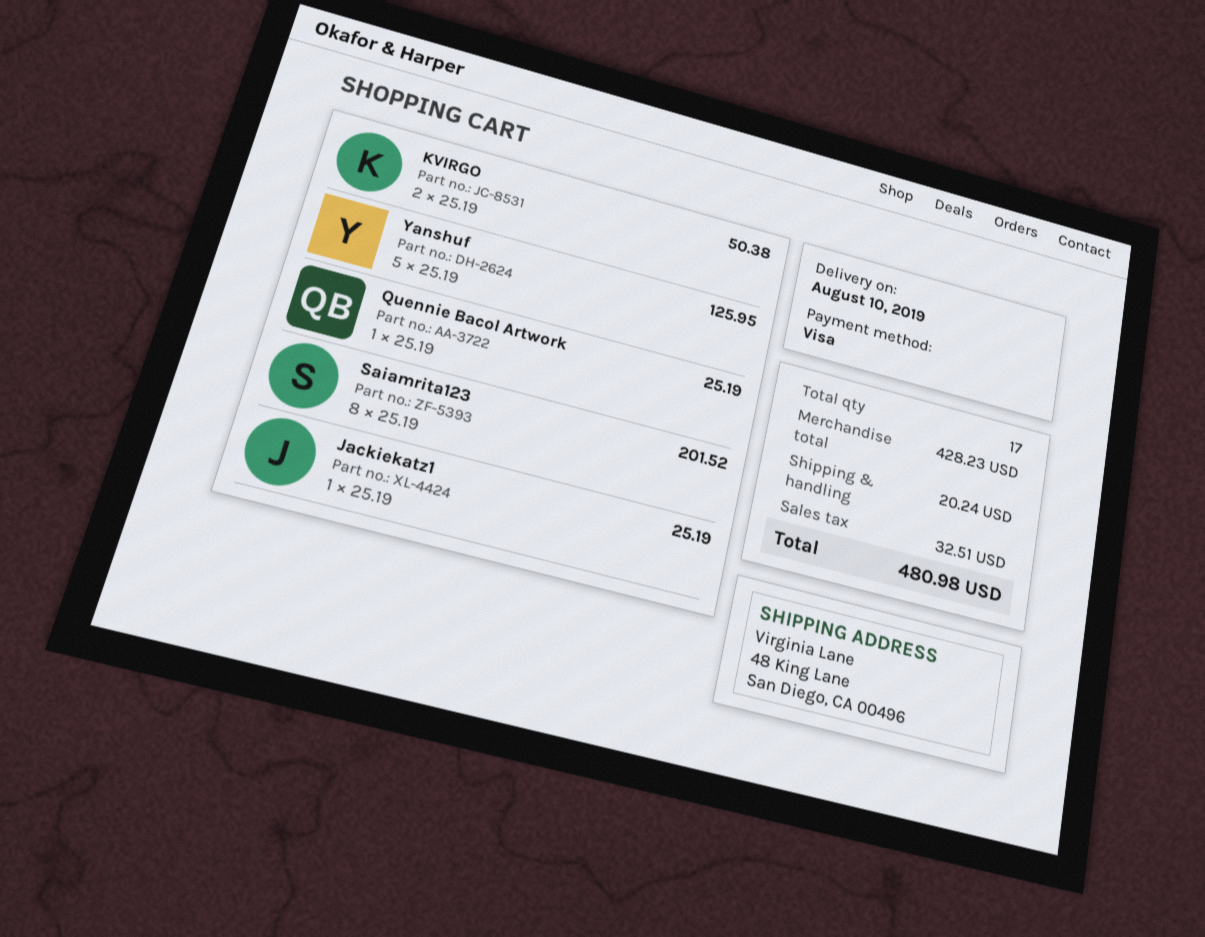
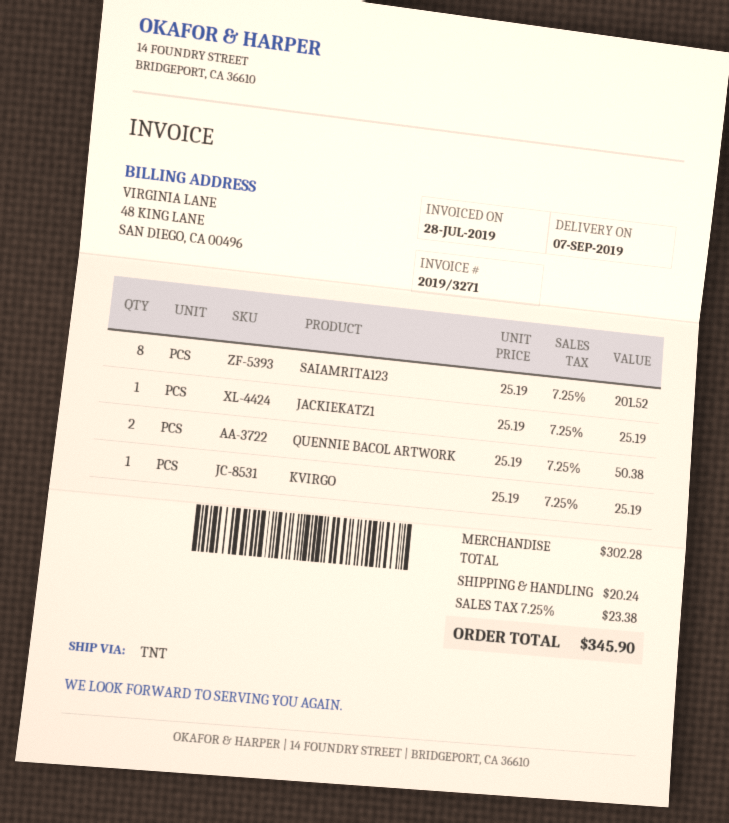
delivery date: 2019-08-10 -> 2019-09-07
KVIRGO: 2 x 25.19 = 50.38 -> 1 x 25.19 = 25.19
Yanshuf: 5 x 25.19 = 125.95 -> none
Quennie Bacol Artwork: 1 x 25.19 = 25.19 -> 2 x 25.19 = 50.38
subtotal: 428.23 -> 302.28
tax: 32.51 -> 23.38
total: 480.98 -> 345.90

